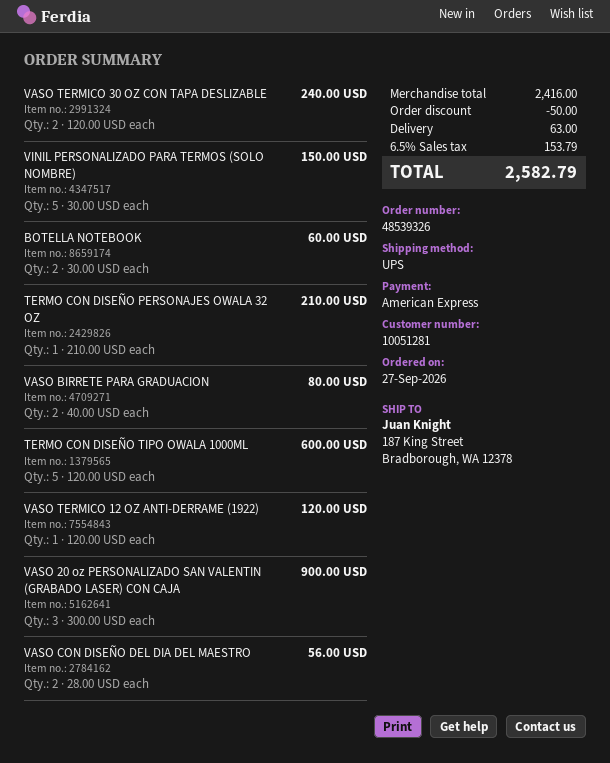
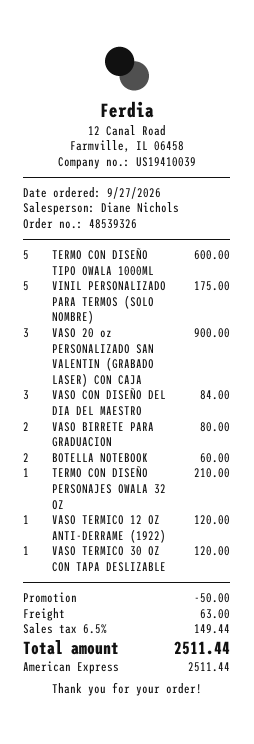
VASO TERMICO 30 OZ CON TAPA DESLIZABLE: 2 for 240.00 -> 1 for 120.00
VINIL PERSONALIZADO PARA TERMOS (SOLO NOMBRE): 5 for 150.00 -> 5 for 175.00
VASO CON DISEÑO DEL DIA DEL MAESTRO: 2 for 56.00 -> 3 for 84.00
tax: 6.5% = 153.79 -> 6.5% = 149.44
total: 2582.79 -> 2511.44

